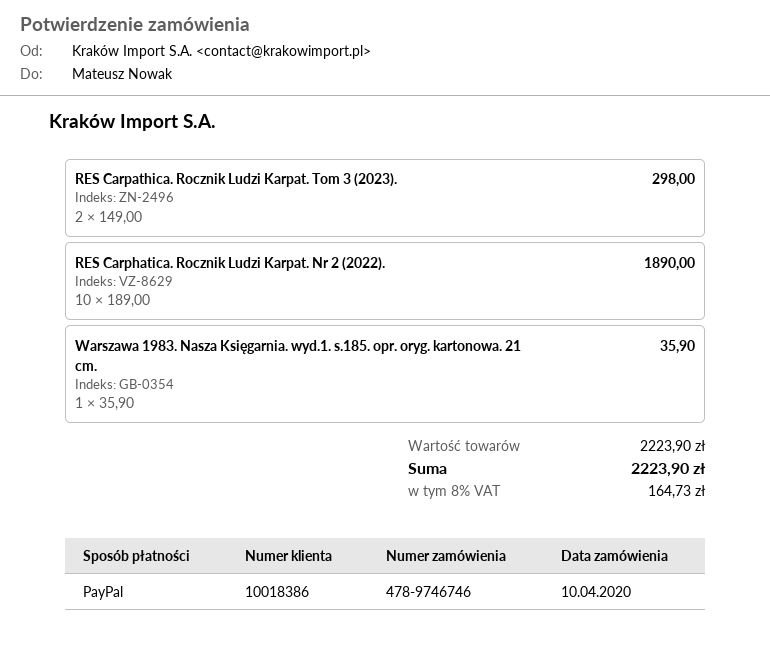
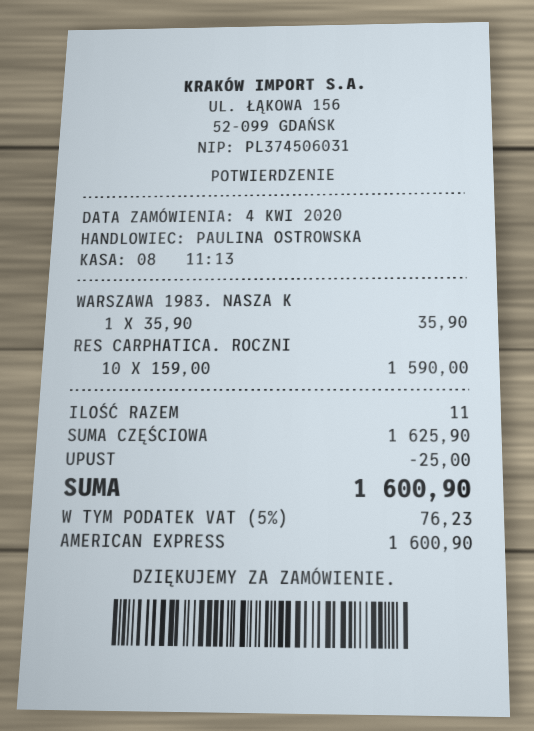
order date: 2020-04-10 -> 2020-04-04
payment method: PayPal -> American Express
RES Carpathica. Rocznik Ludzi Karpat. Tom 3 (2023).: 2 x 149.00 = 298.00 -> none
RES Carphatica. Rocznik Ludzi Karpat. Nr 2 (2022).: 10 x 189.00 = 1890.00 -> 10 x 159.00 = 1590.00
subtotal: 2223.90 -> 1625.90
discount: none -> 25.00
tax: 8% = 164.73 -> 5% = 76.23
total: 2223.90 -> 1600.90

